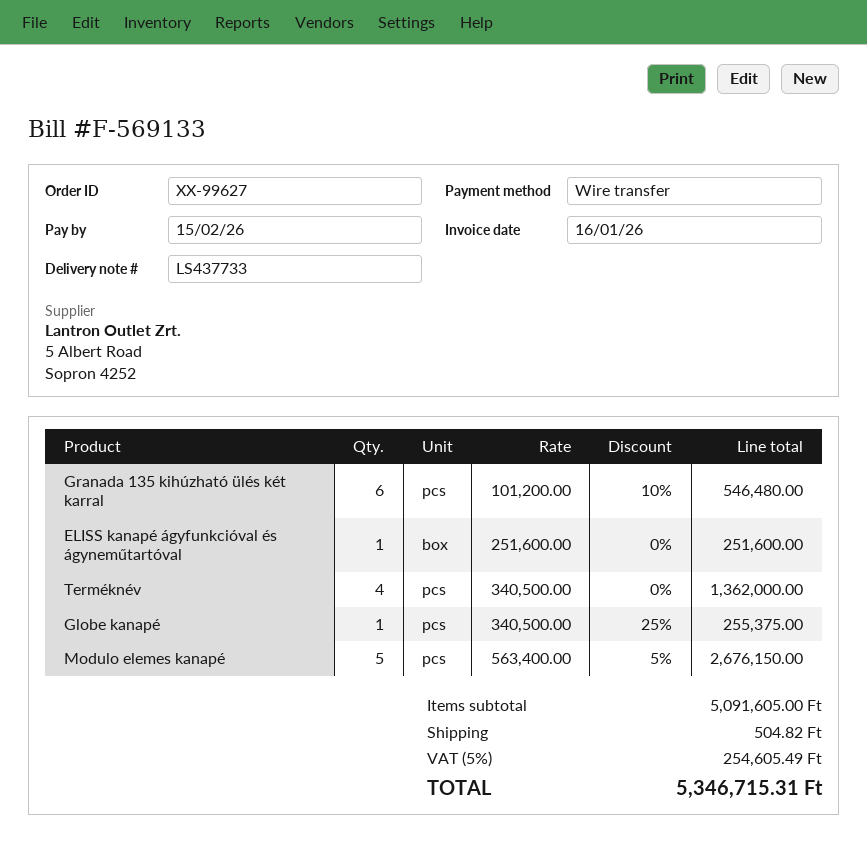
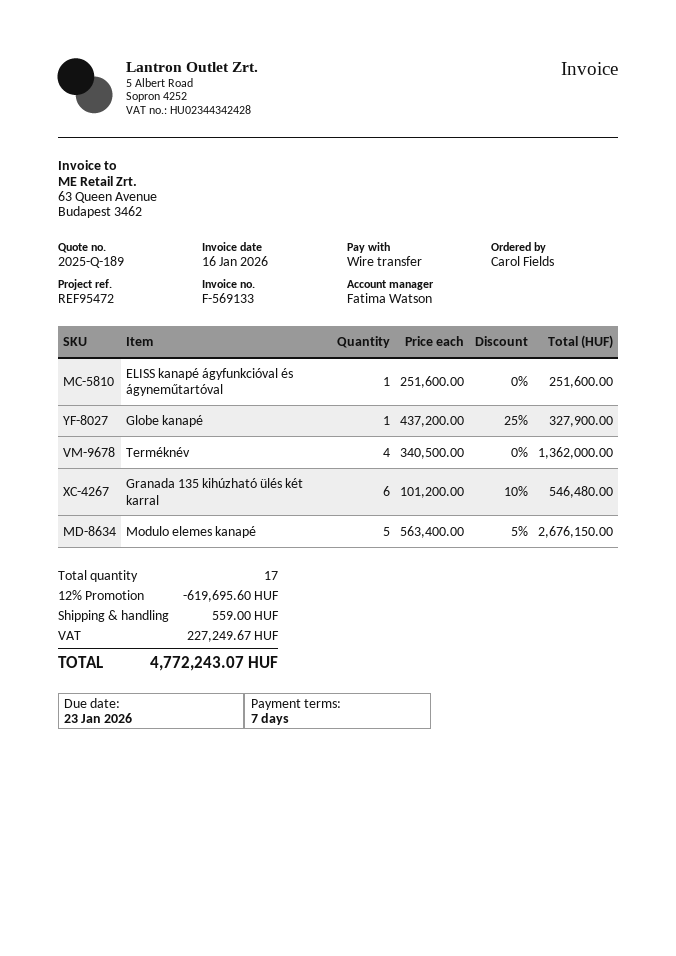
due date: 2026-02-15 -> 2026-01-23
Globe kanapé: 1 x 340500.00 - 25% = 255375.00 -> 1 x 437200.00 - 25% = 327900.00
discount: none -> 12% = 619695.60
shipping: 504.82 -> 559.00
tax: 254605.49 -> 227249.67
total: 5346715.31 -> 4772243.07

